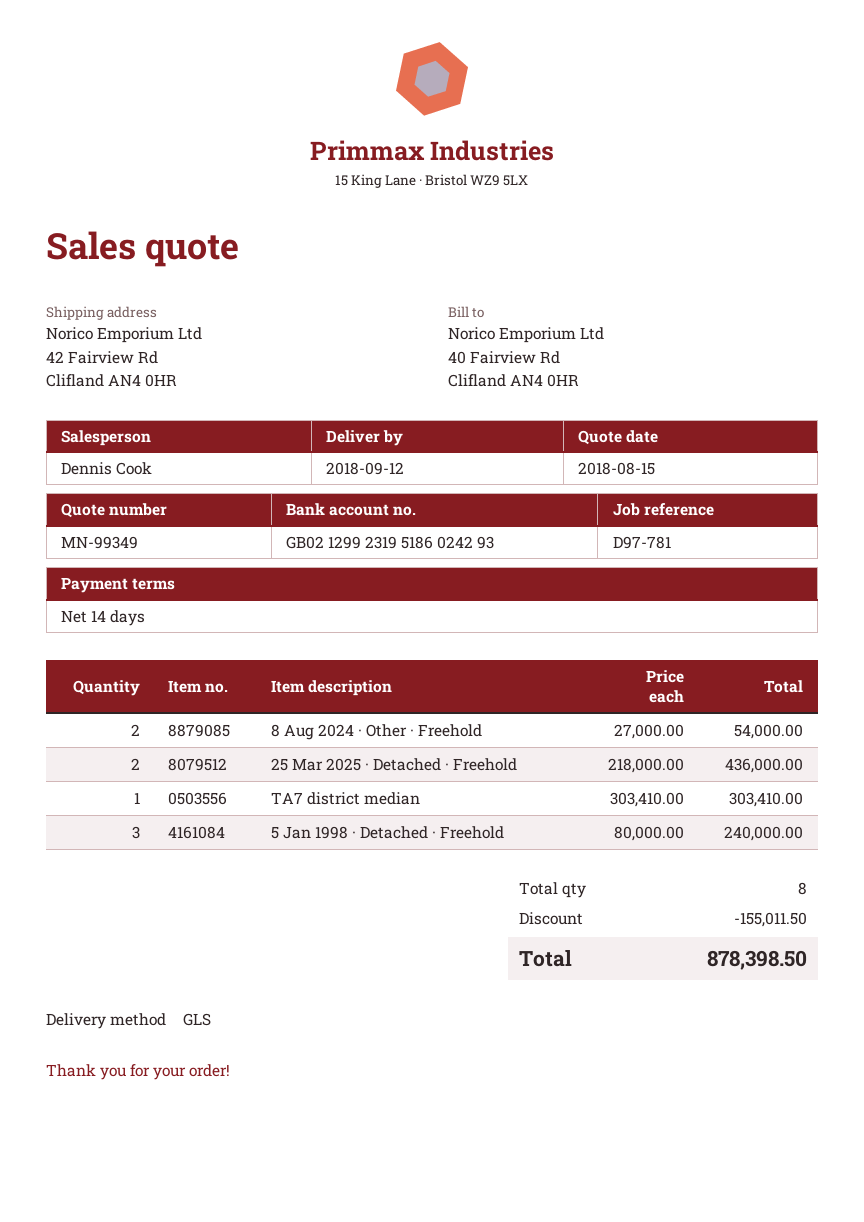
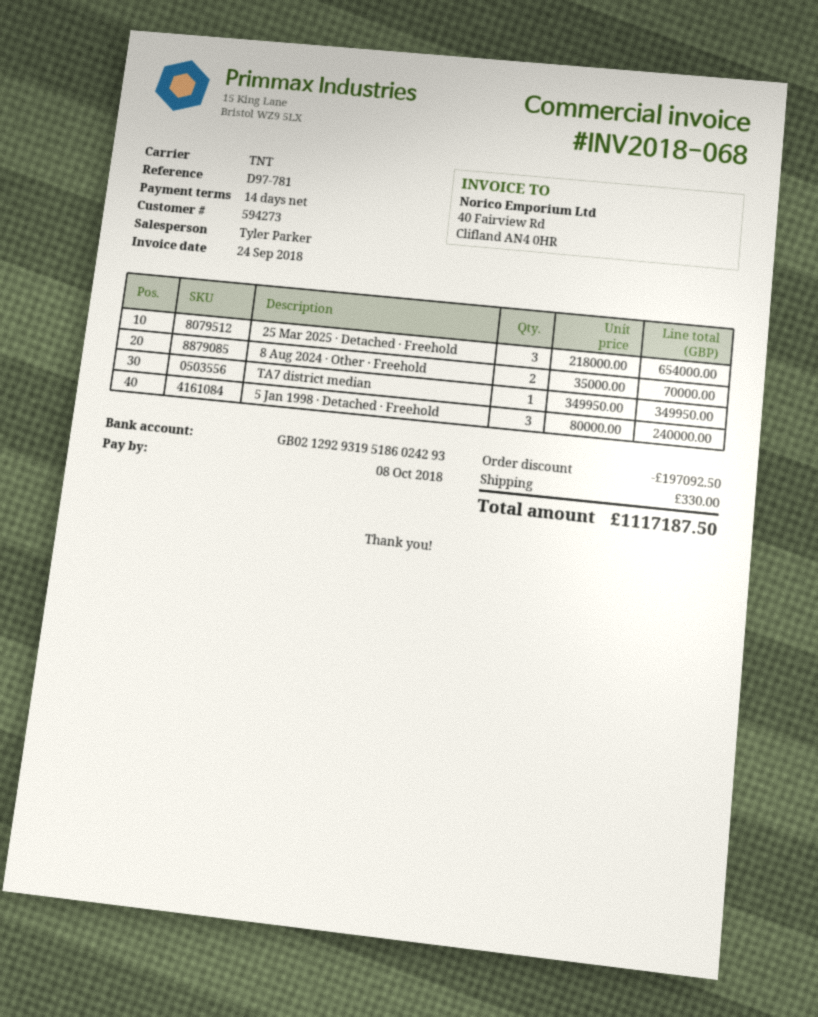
sales rep: Dennis Cook -> Tyler Parker
bank account: GB02129923195186024293 -> GB02129293195186024293
shipping method: GLS -> TNT
8 Aug 2024 · Other · Freehold: 2 x 27000.00 = 54000.00 -> 2 x 35000.00 = 70000.00
25 Mar 2025 · Detached · Freehold: 2 x 218000.00 = 436000.00 -> 3 x 218000.00 = 654000.00
TA7 district median: 1 x 303410.00 = 303410.00 -> 1 x 349950.00 = 349950.00
discount: 155011.50 -> 197092.50
shipping: none -> 330.00
total: 878398.50 -> 1117187.50

